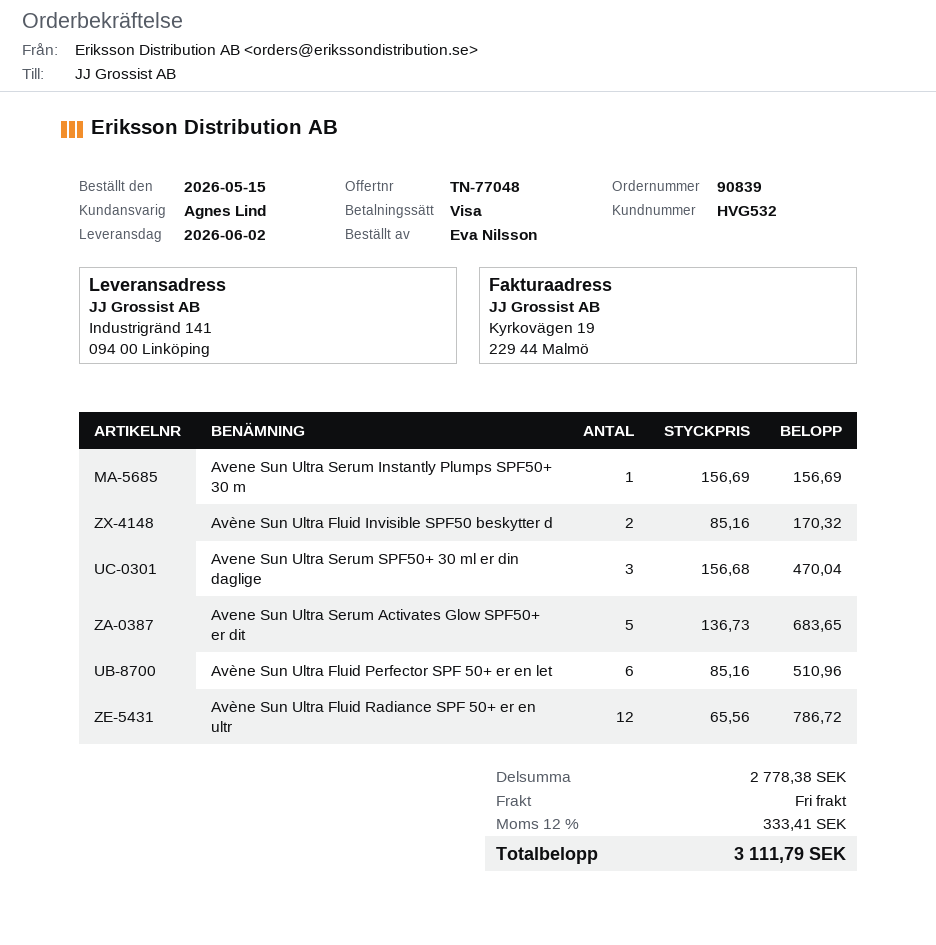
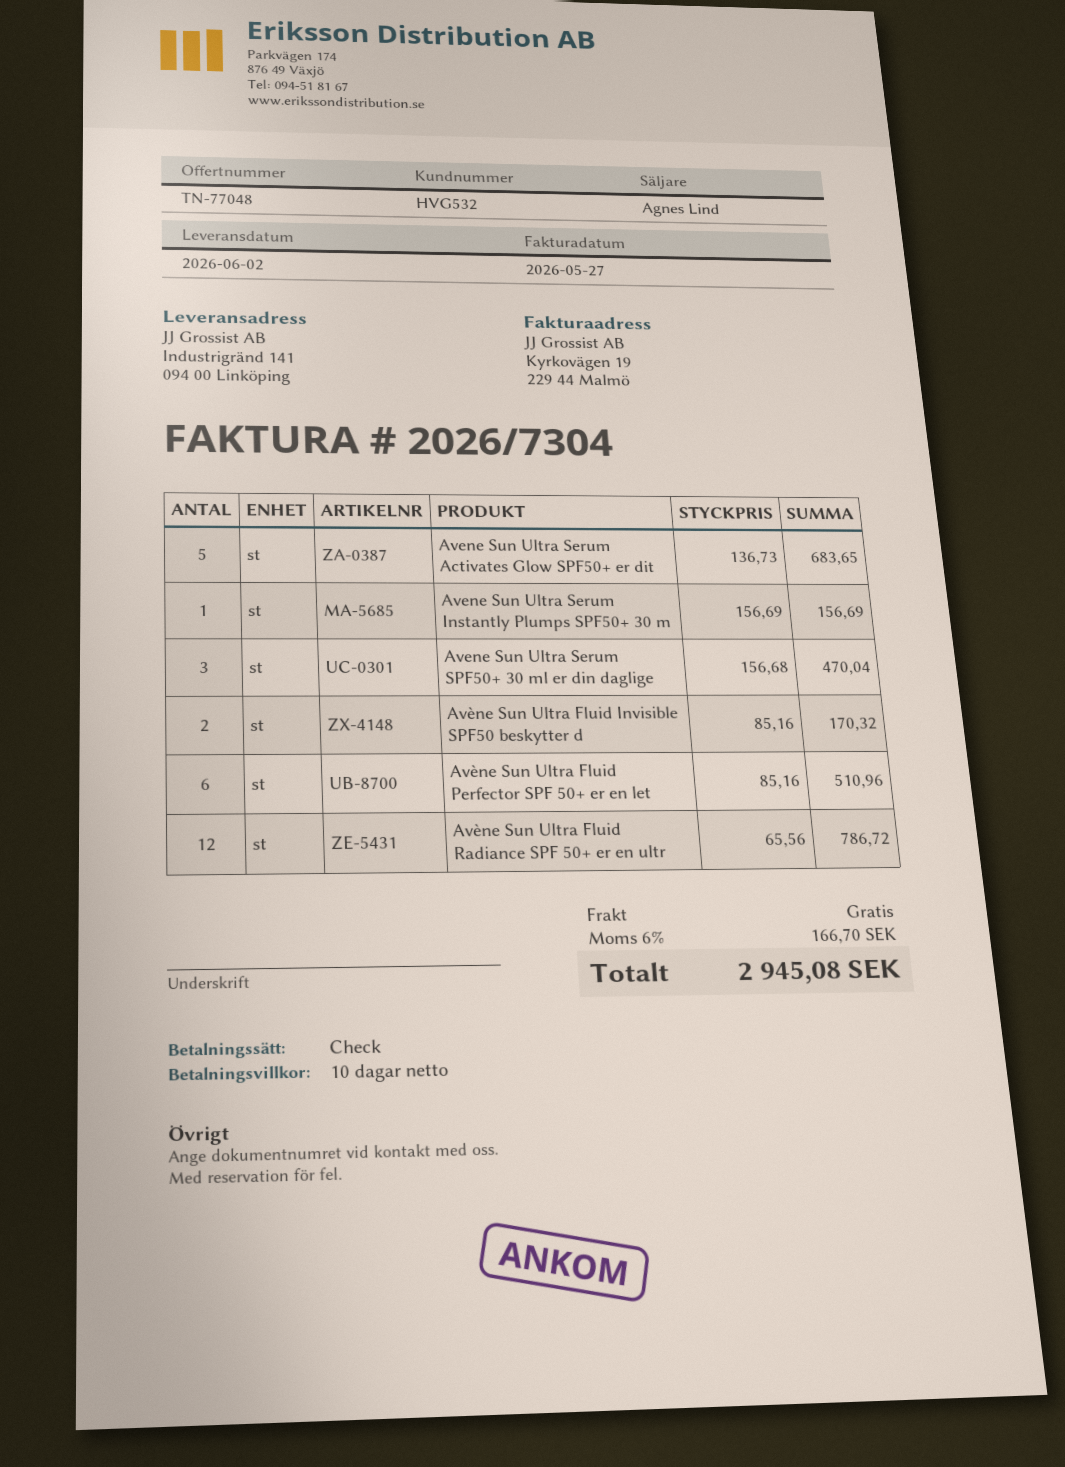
payment method: Visa -> cheque
tax: 12% = 333.41 -> 6% = 166.70
total: 3111.79 -> 2945.08

